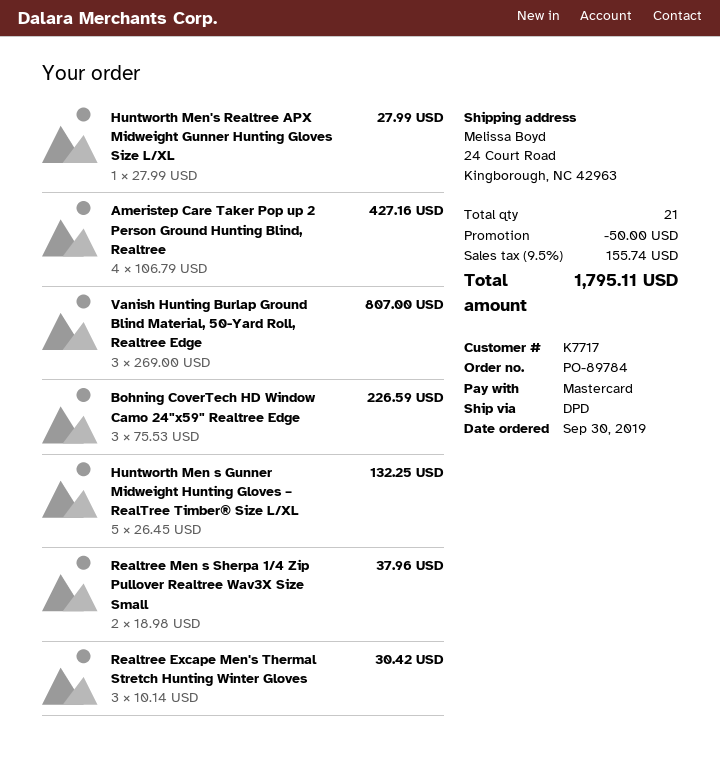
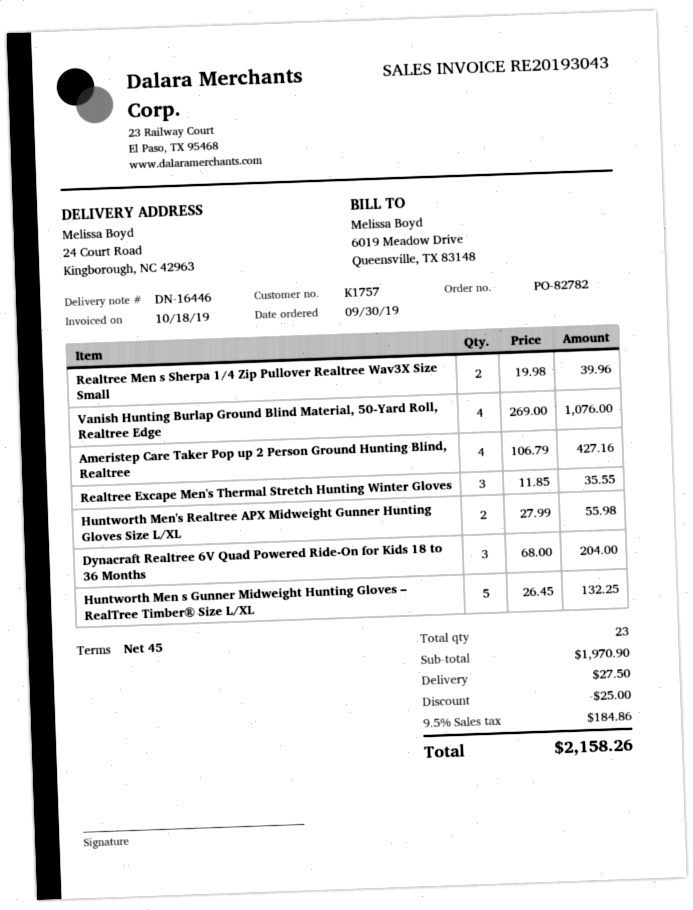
order number: PO-89784 -> PO-82782
customer number: K7717 -> K1757
Huntworth Men's Realtree APX Midweight Gunner Hunting Gloves Size L/XL: 1 x 27.99 = 27.99 -> 2 x 27.99 = 55.98
Vanish Hunting Burlap Ground Blind Material, 50-Yard Roll, Realtree Edge: 3 x 269.00 = 807.00 -> 4 x 269.00 = 1076.00
Bohning CoverTech HD Window Camo 24"x59" Realtree Edge: 3 x 75.53 = 226.59 -> none
Realtree Men s Sherpa 1/4 Zip Pullover Realtree Wav3X Size Small: 2 x 18.98 = 37.96 -> 2 x 19.98 = 39.96
Realtree Excape Men's Thermal Stretch Hunting Winter Gloves: 3 x 10.14 = 30.42 -> 3 x 11.85 = 35.55
Dynacraft Realtree 6V Quad Powered Ride-On for Kids 18 to 36 Months: none -> 3 x 68.00 = 204.00
total quantity: 21 -> 23
discount: 50.00 -> 25.00
shipping: none -> 27.50
tax: 9.5% = 155.74 -> 9.5% = 184.86
total: 1795.11 -> 2158.26

